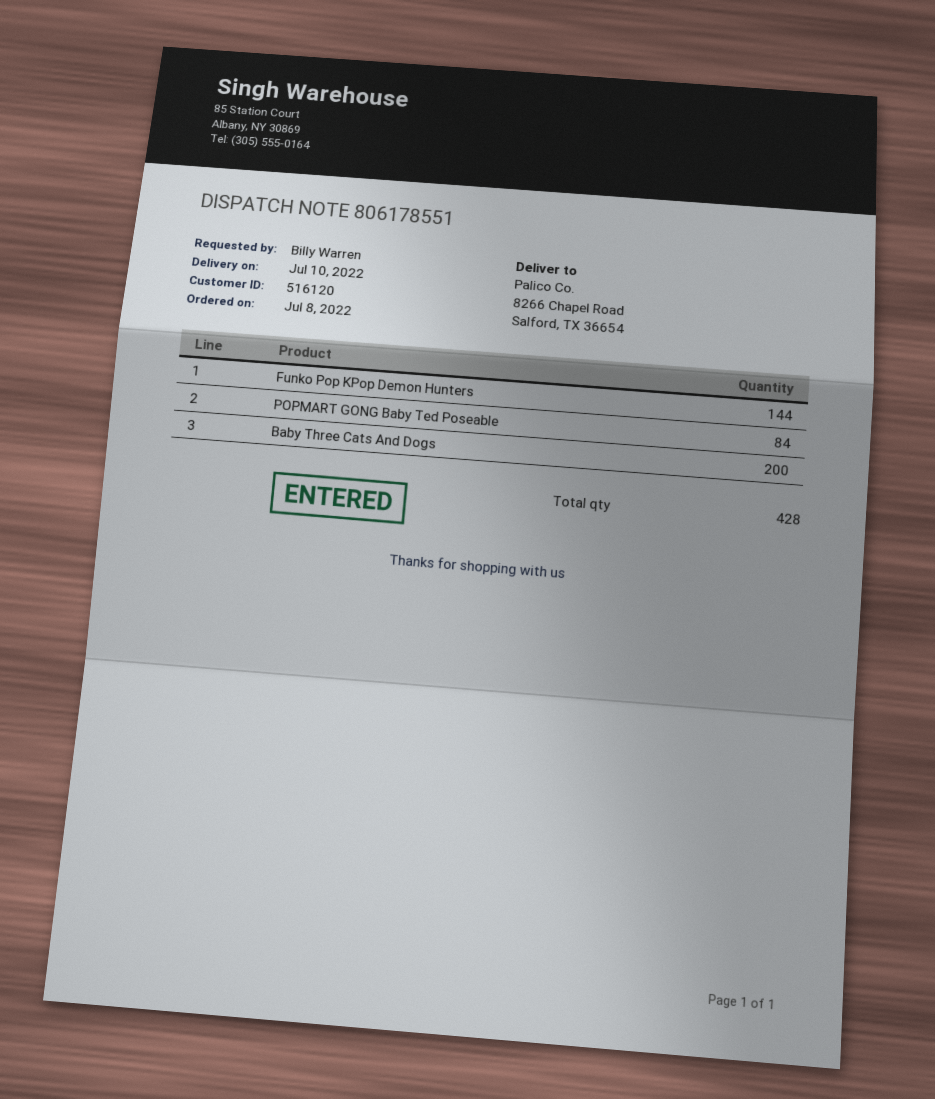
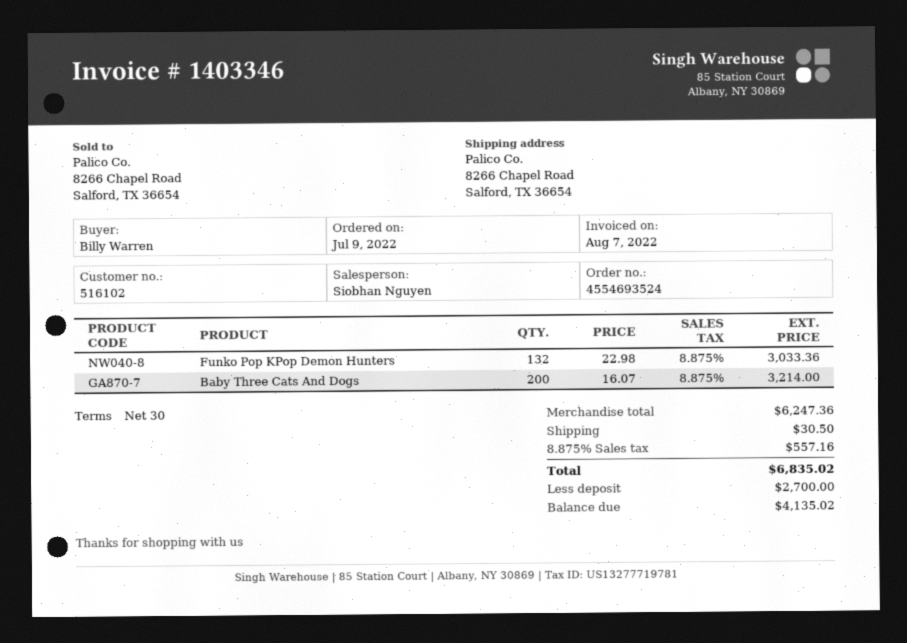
order date: 2022-07-08 -> 2022-07-09
customer number: 516120 -> 516102
Funko Pop KPop Demon Hunters: 144 -> 132
POPMART GONG Baby Ted Poseable: 84 -> none

